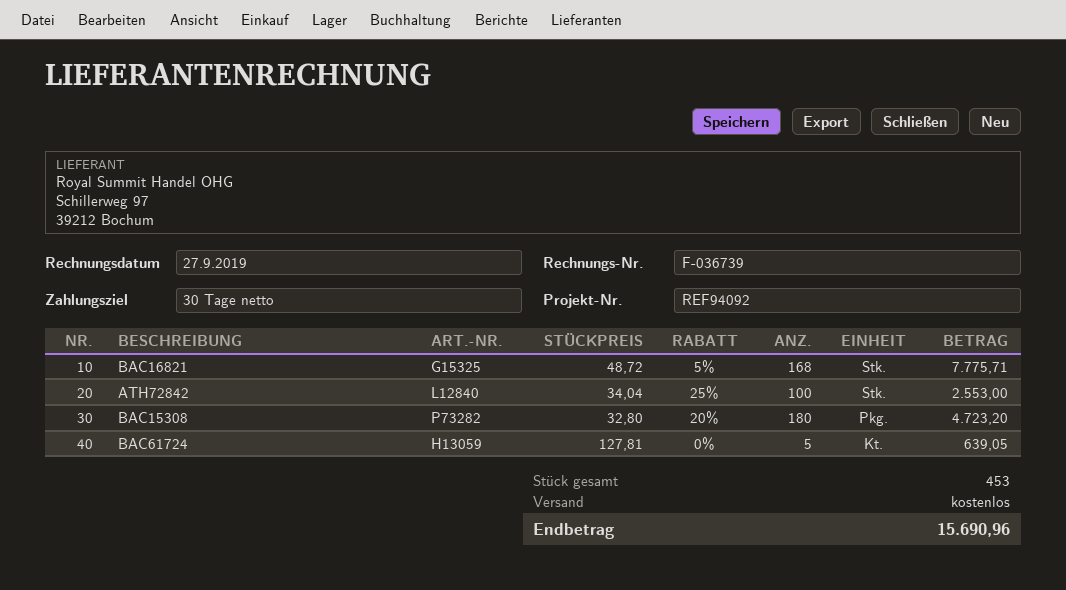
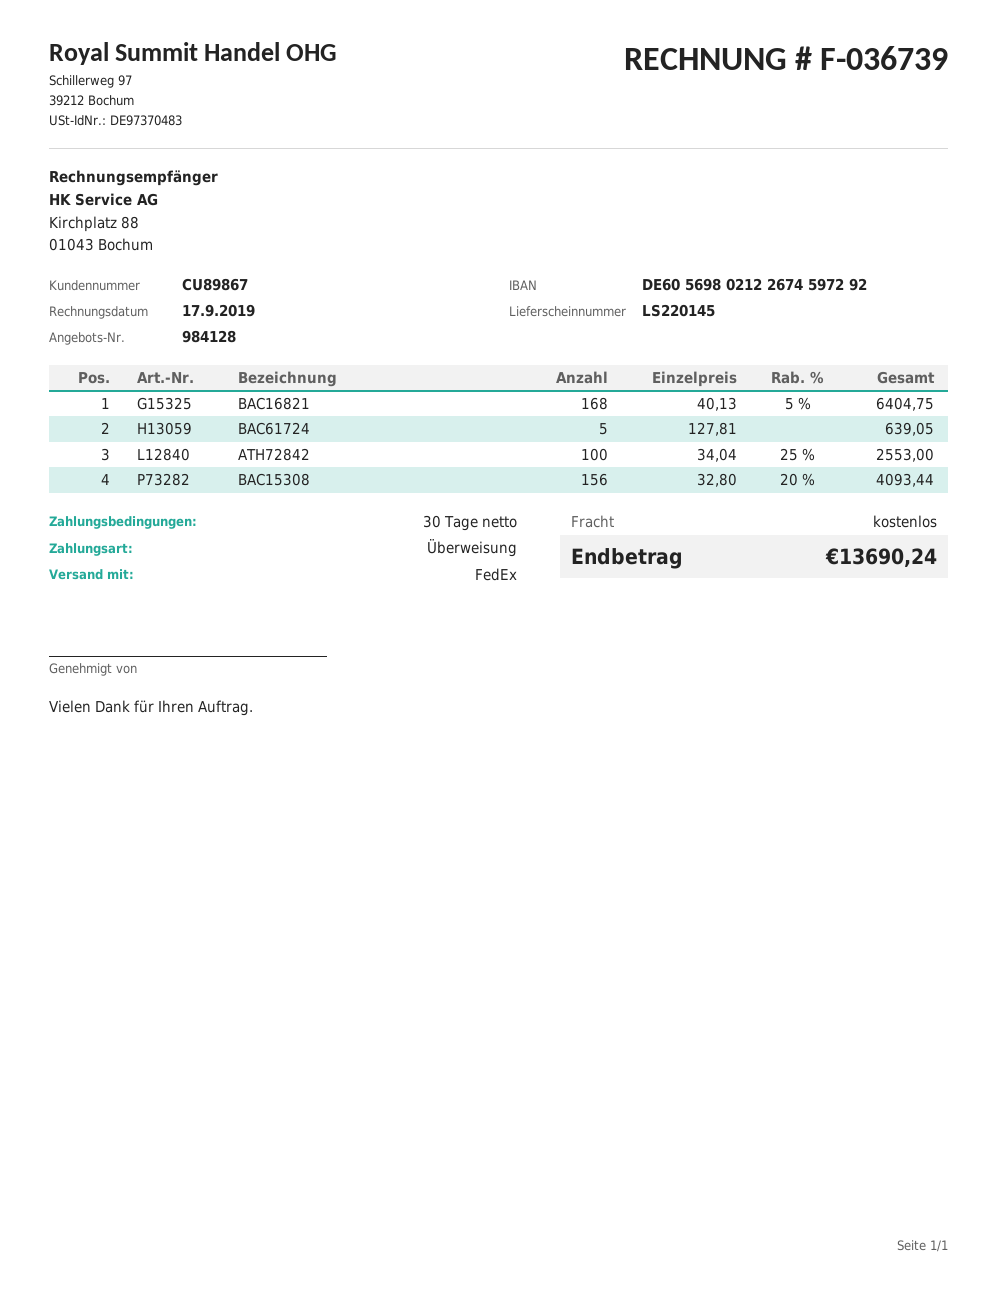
invoice date: 2019-09-27 -> 2019-09-17
BAC16821: 168 x 48.72 - 5% = 7775.71 -> 168 x 40.13 - 5% = 6404.75
BAC15308: 180 x 32.80 - 20% = 4723.20 -> 156 x 32.80 - 20% = 4093.44
total: 15690.96 -> 13690.24

